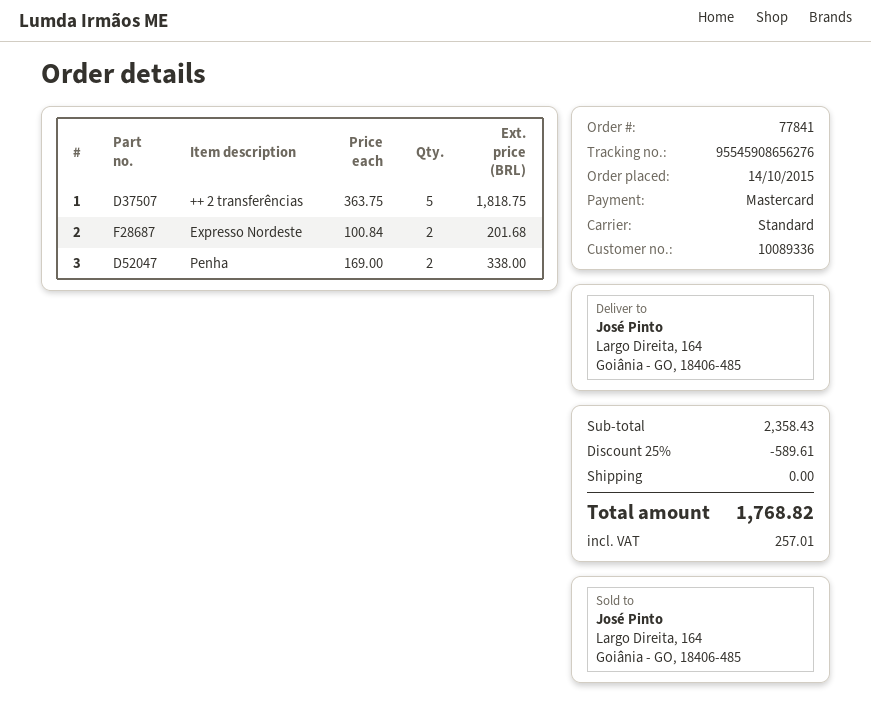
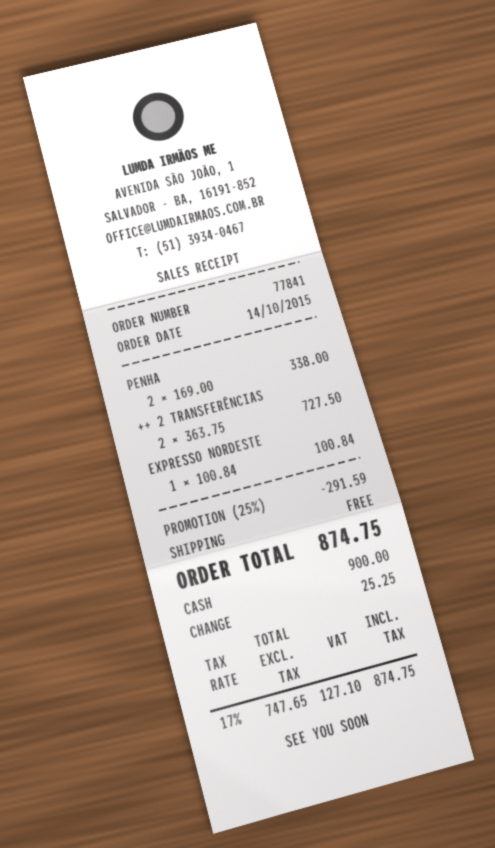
payment method: Mastercard -> cash
++ 2 transferências: 5 x 363.75 = 1818.75 -> 2 x 363.75 = 727.50
Expresso Nordeste: 2 x 100.84 = 201.68 -> 1 x 100.84 = 100.84
discount: 25% = 589.61 -> 25% = 291.59
tax: 257.01 -> 127.10
total: 1768.82 -> 874.75

